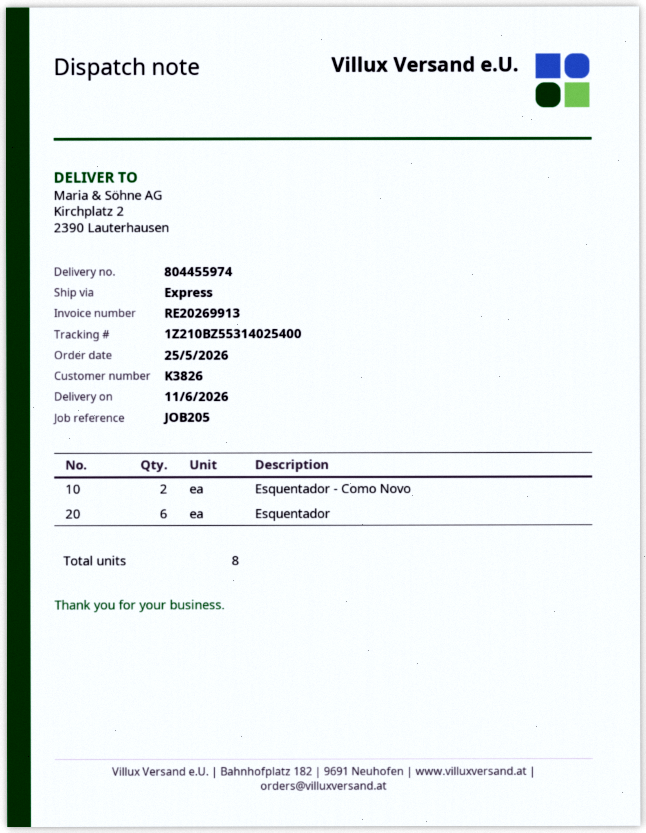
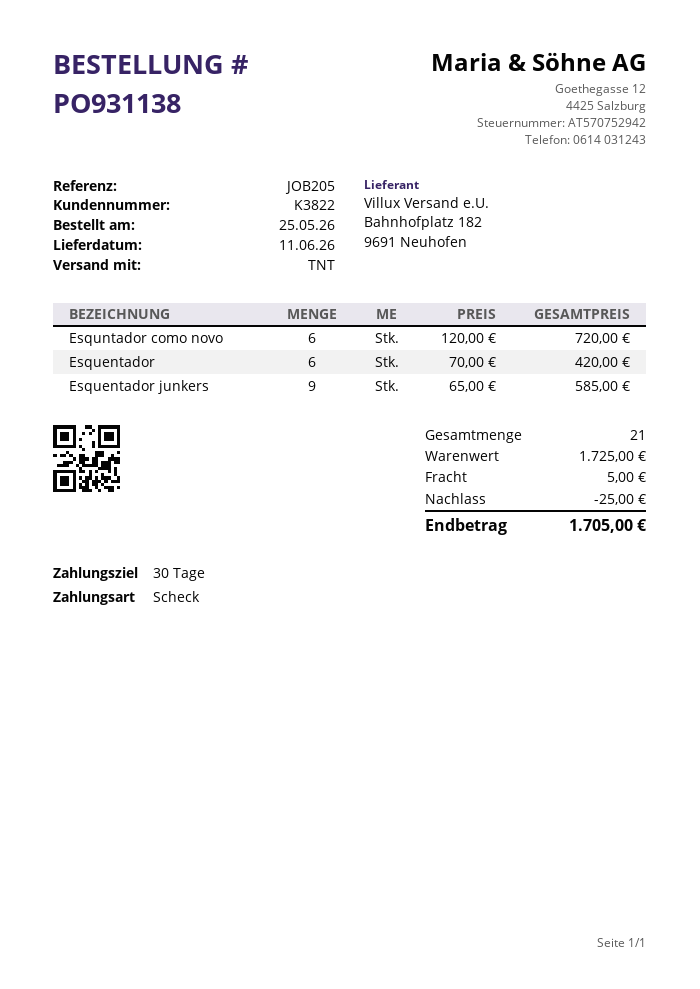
customer number: K3826 -> K3822
shipping method: express -> TNT
Esquentador - Como Novo: 2 -> none
Esquntador como novo: none -> 6
Esquentador junkers: none -> 9
total quantity: 8 -> 21

